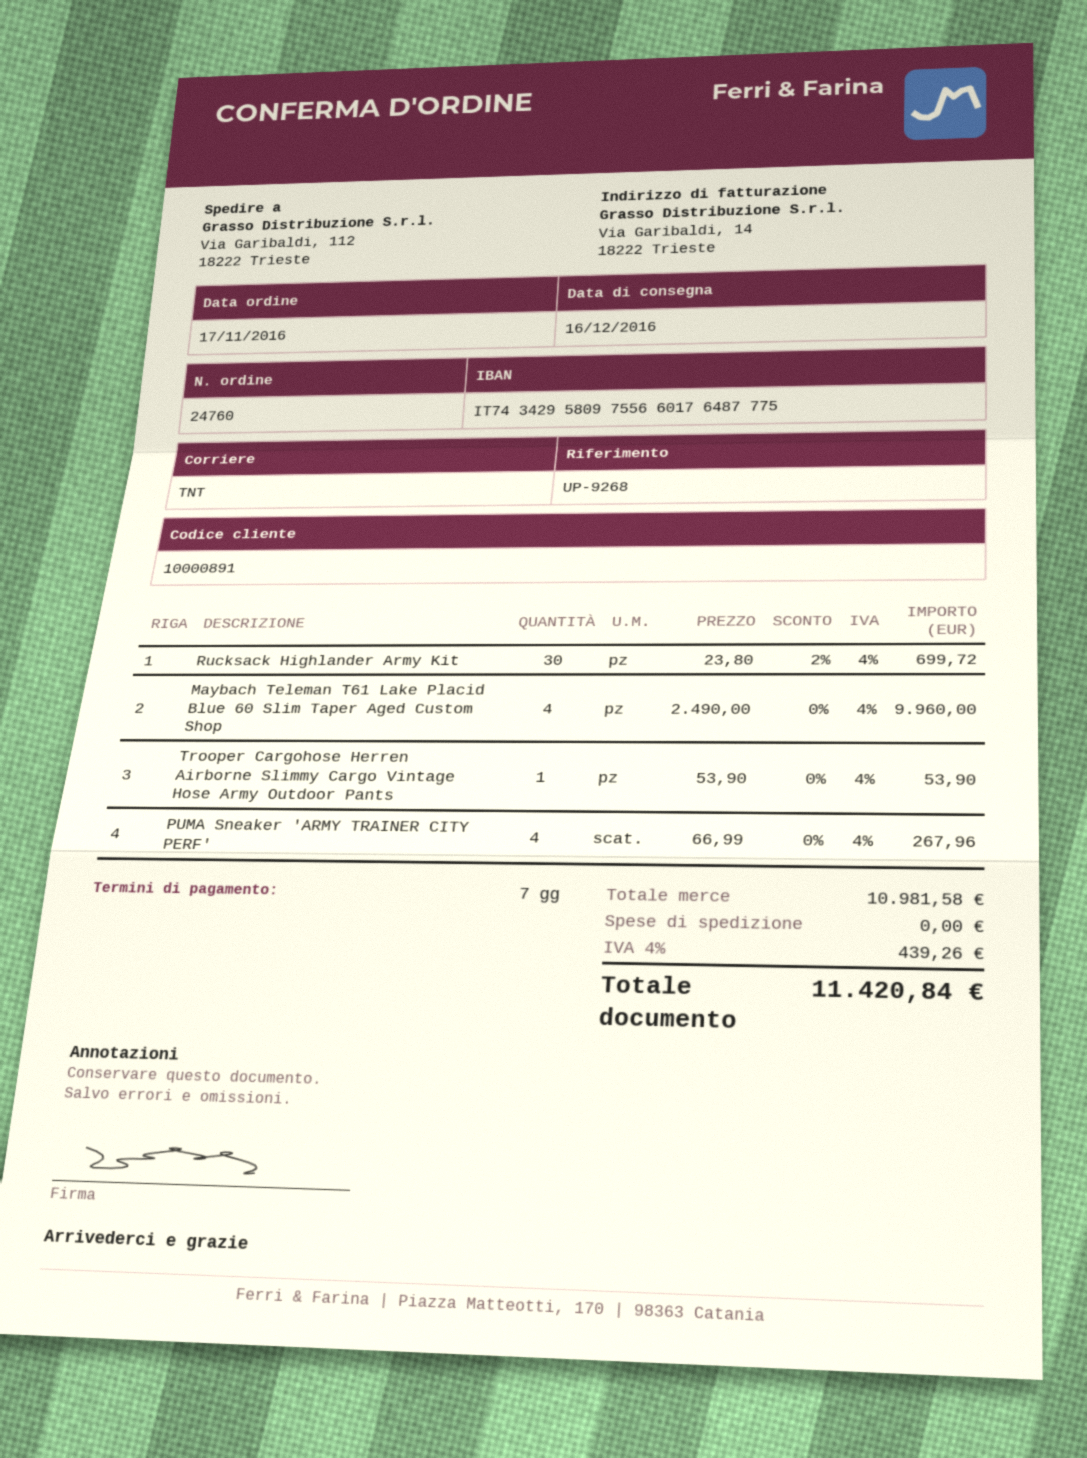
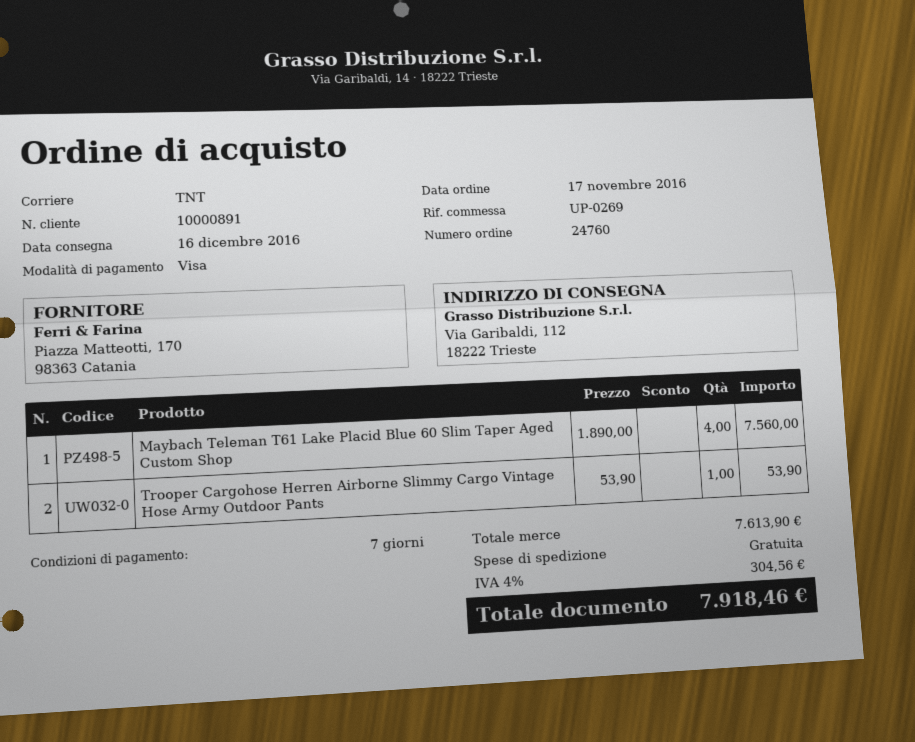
reference: UP-9268 -> UP-0269
Rucksack Highlander Army Kit: 30 x 23.80 - 2% = 699.72 -> none
Maybach Teleman T61 Lake Placid Blue 60 Slim Taper Aged Custom Shop: 4 x 2490.00 = 9960.00 -> 4 x 1890.00 = 7560.00
PUMA Sneaker 'ARMY TRAINER CITY PERF': 4 x 66.99 = 267.96 -> none
subtotal: 10981.58 -> 7613.90
tax: 4% = 439.26 -> 4% = 304.56
total: 11420.84 -> 7918.46

